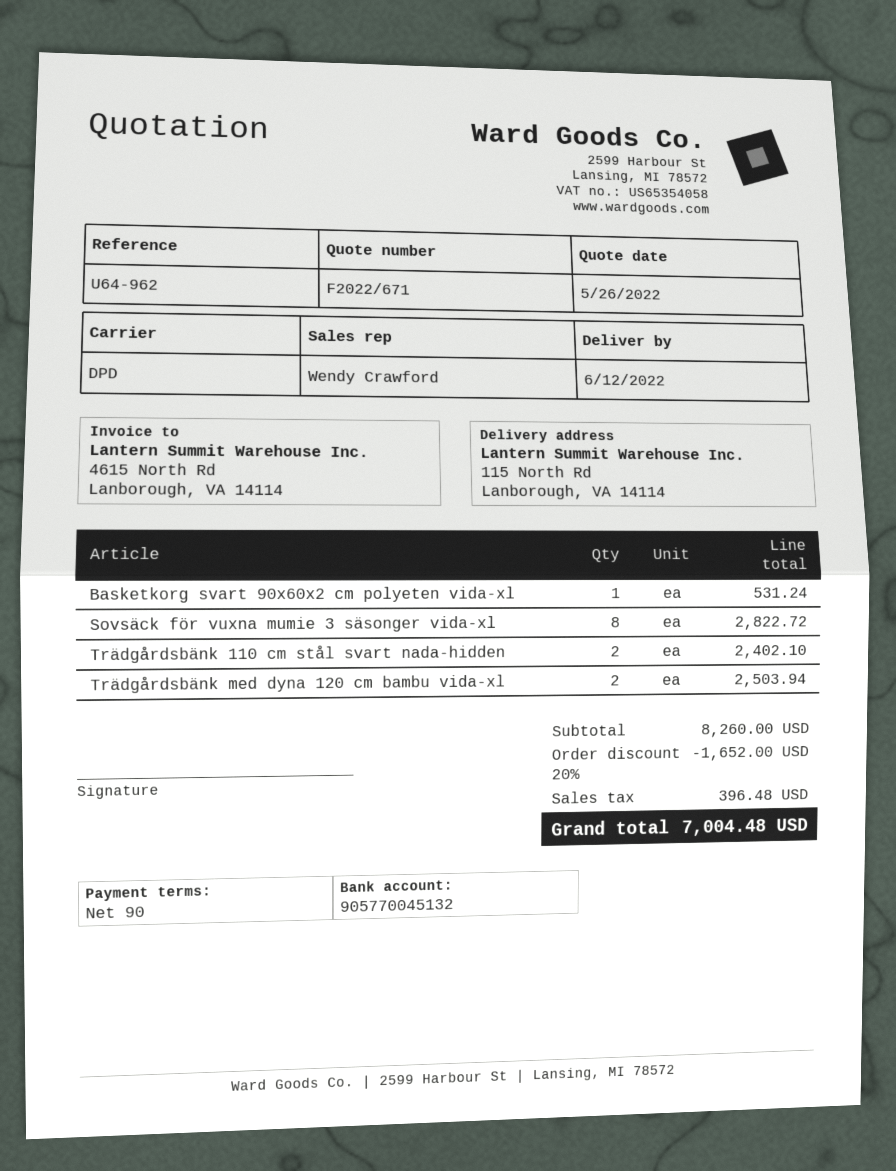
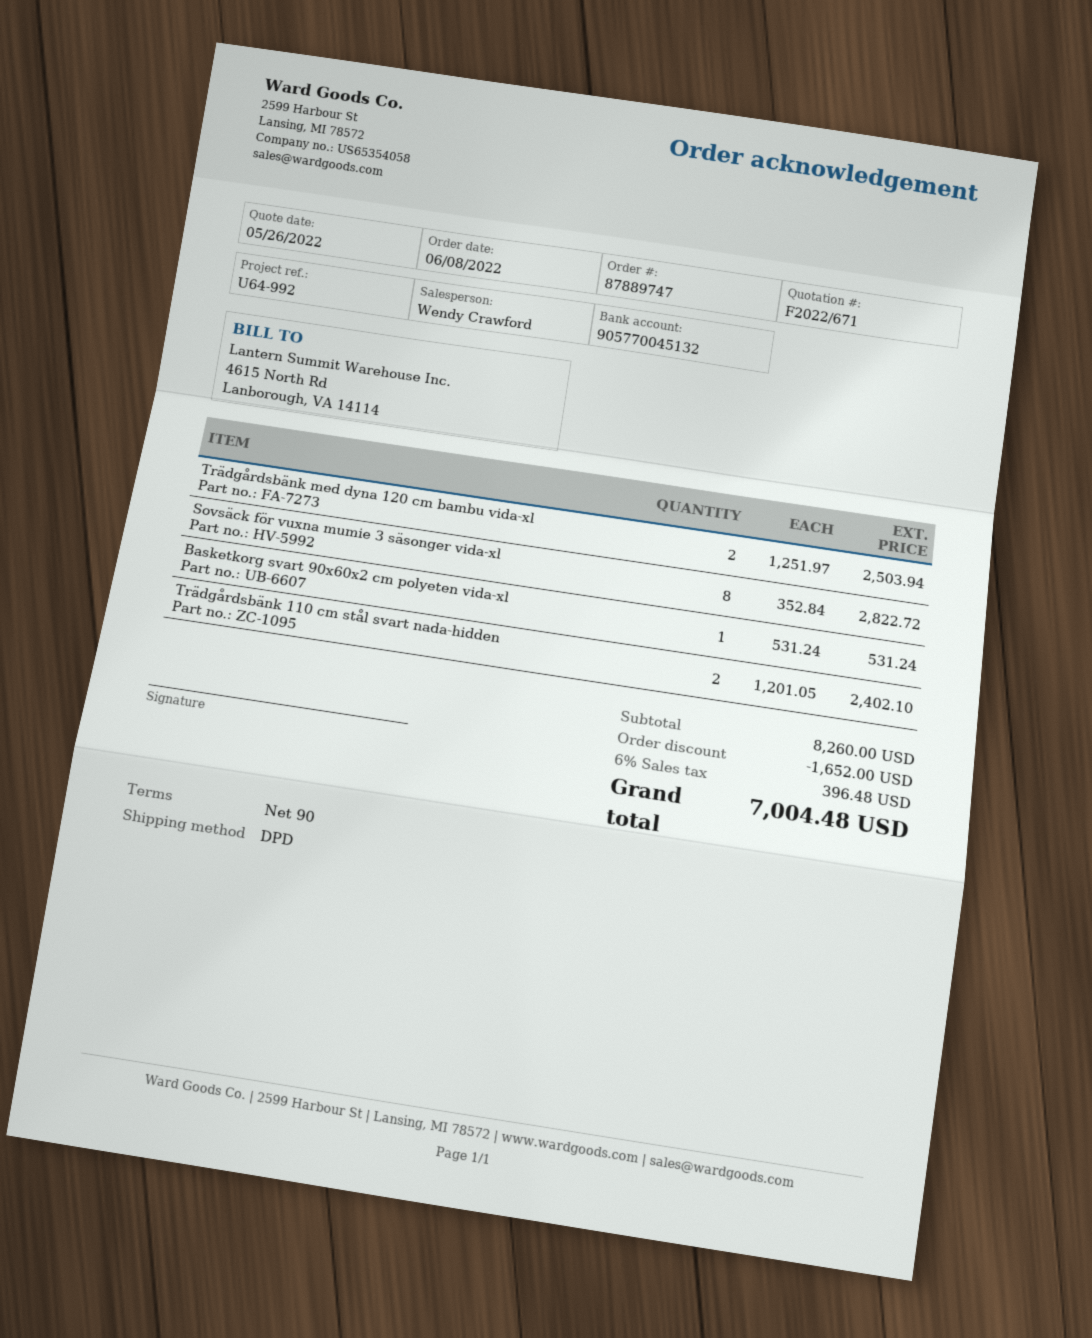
reference: U64-962 -> U64-992

